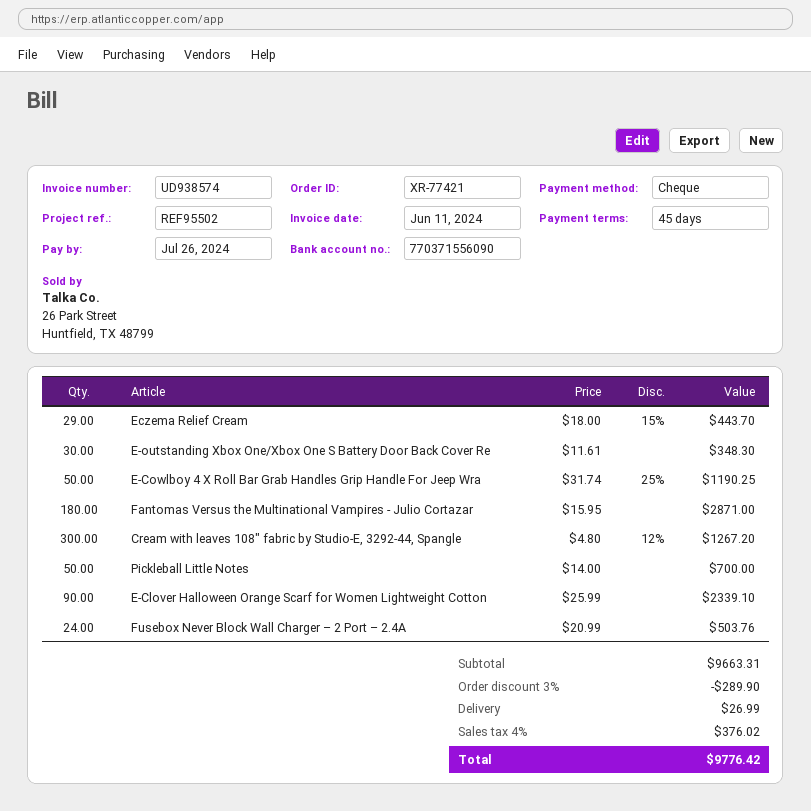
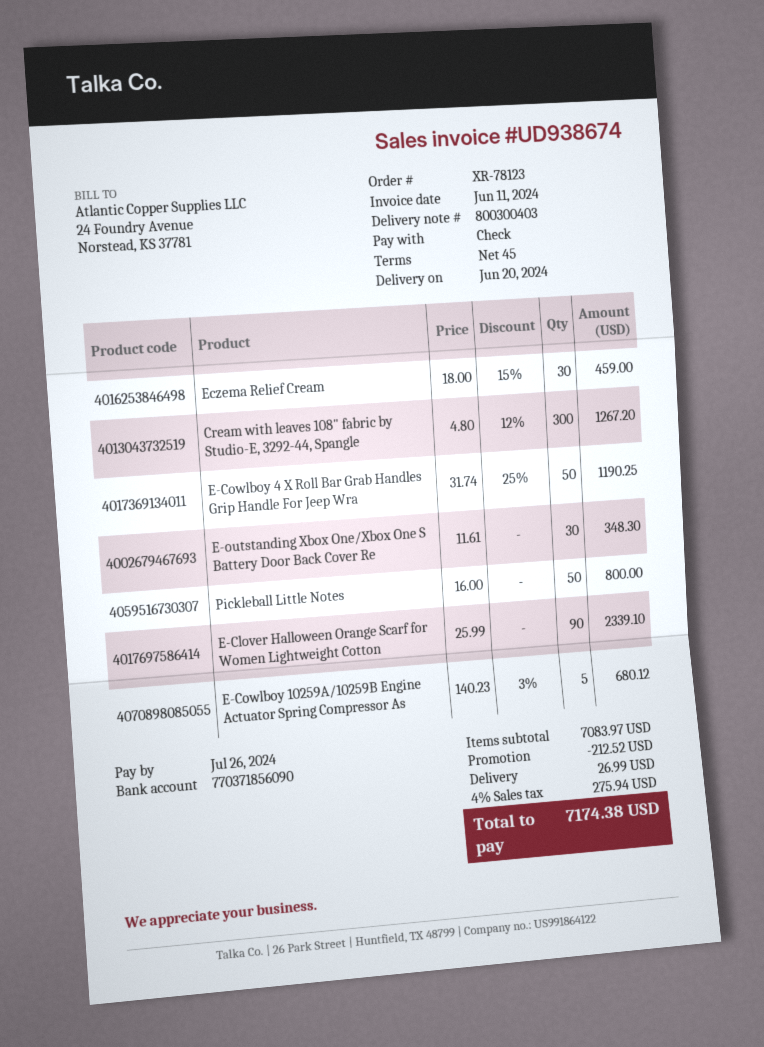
order number: XR-77421 -> XR-78123
invoice number: UD938574 -> UD938674
bank account: 770371556090 -> 770371856090
Eczema Relief Cream: 29 x 18.00 - 15% = 443.70 -> 30 x 18.00 - 15% = 459.00
Fantomas Versus the Multinational Vampires - Julio Cortazar: 180 x 15.95 = 2871.00 -> none
Pickleball Little Notes: 50 x 14.00 = 700.00 -> 50 x 16.00 = 800.00
Fusebox Never Block Wall Charger – 2 Port – 2.4A: 24 x 20.99 = 503.76 -> none
E-Cowlboy 10259A/10259B Engine Actuator Spring Compressor As: none -> 5 x 140.23 - 3% = 680.12
subtotal: 9663.31 -> 7083.97
discount: 289.90 -> 212.52
tax: 4% = 376.02 -> 4% = 275.94
total: 9776.42 -> 7174.38

